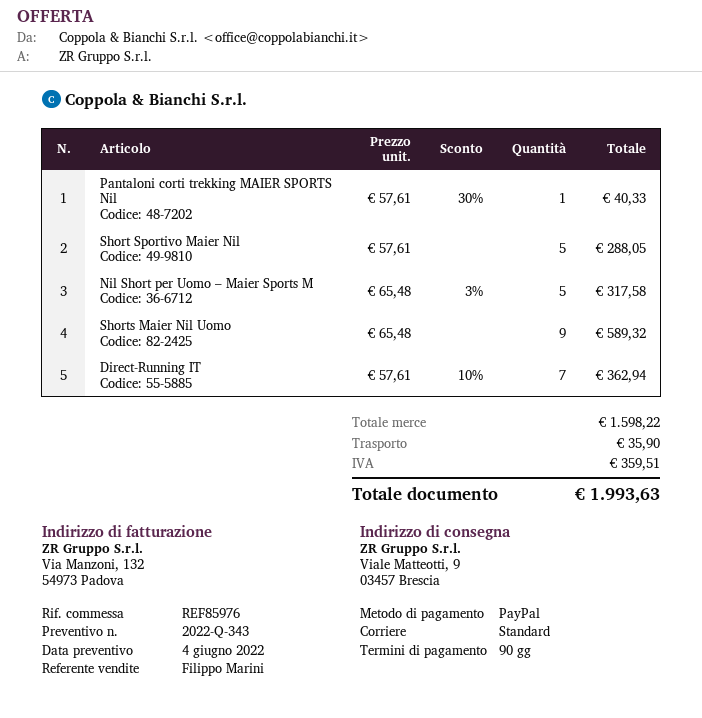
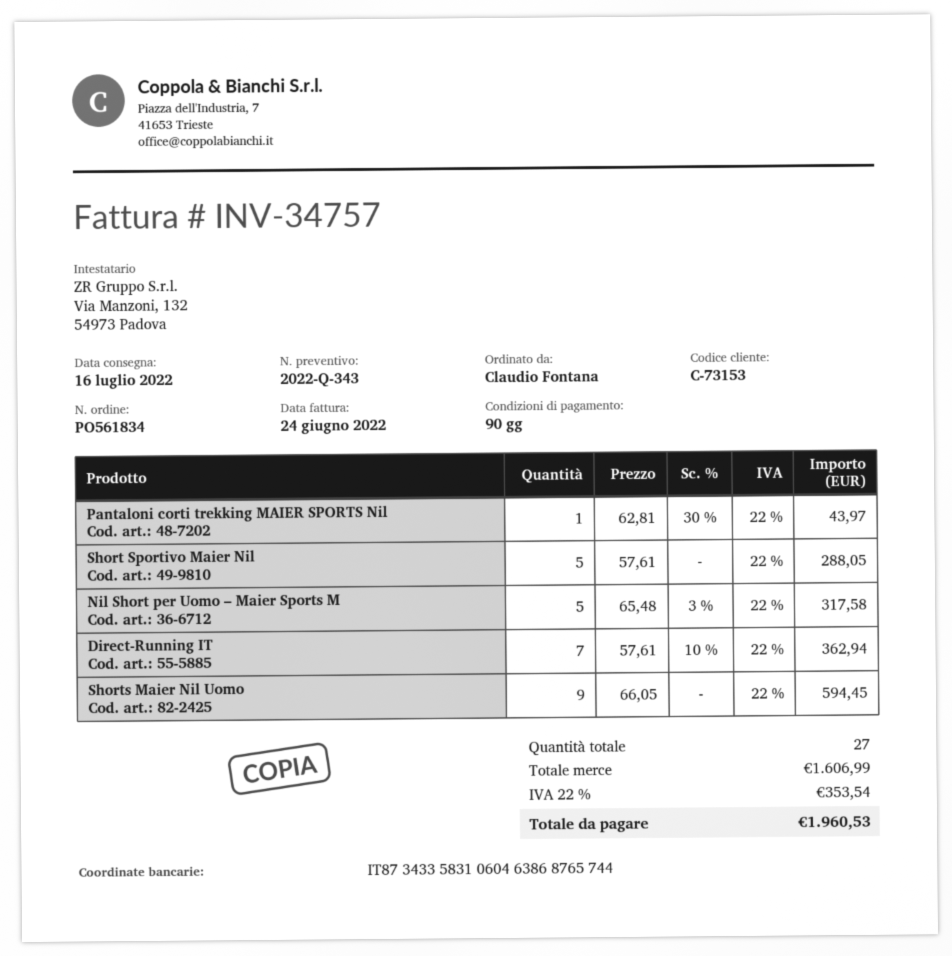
Pantaloni corti trekking MAIER SPORTS Nil: 1 x 57.61 - 30% = 40.33 -> 1 x 62.81 - 30% = 43.97
Shorts Maier Nil Uomo: 9 x 65.48 = 589.32 -> 9 x 66.05 = 594.45
subtotal: 1598.22 -> 1606.99
shipping: 35.90 -> none
tax: 359.51 -> 353.54
total: 1993.63 -> 1960.53

